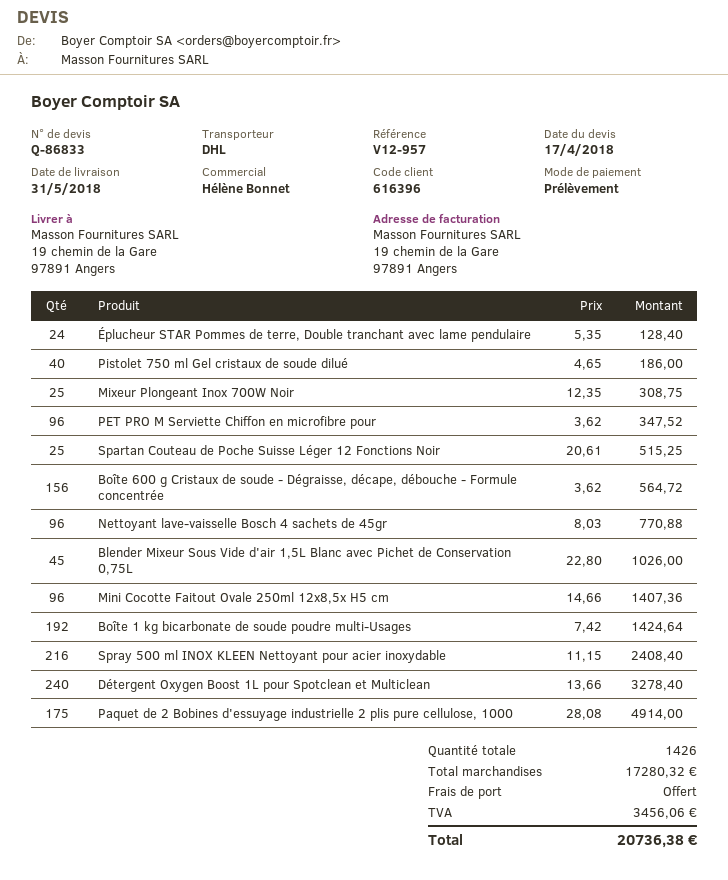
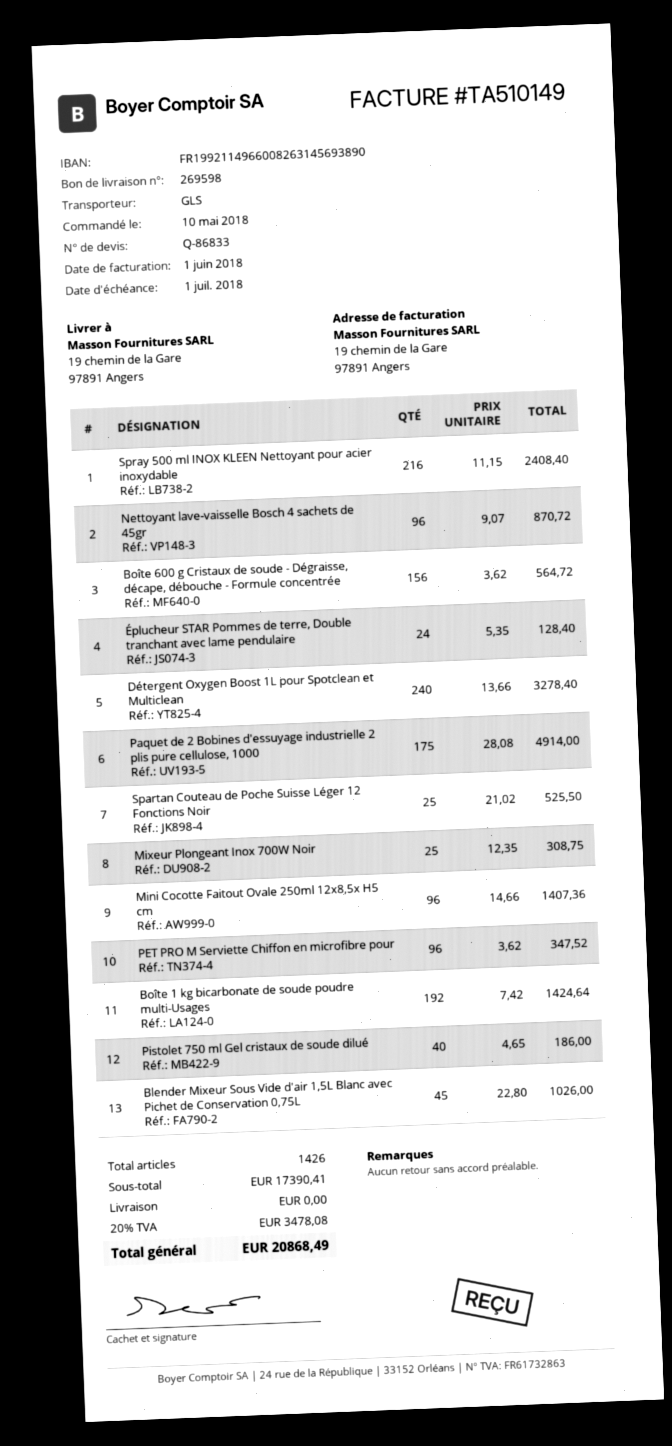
shipping method: DHL -> GLS
Spartan Couteau de Poche Suisse Léger 12 Fonctions Noir: 25 x 20.61 = 515.25 -> 25 x 21.02 = 525.50
Nettoyant lave-vaisselle Bosch 4 sachets de 45gr: 96 x 8.03 = 770.88 -> 96 x 9.07 = 870.72
subtotal: 17280.32 -> 17390.41
tax: 3456.06 -> 3478.08
total: 20736.38 -> 20868.49

